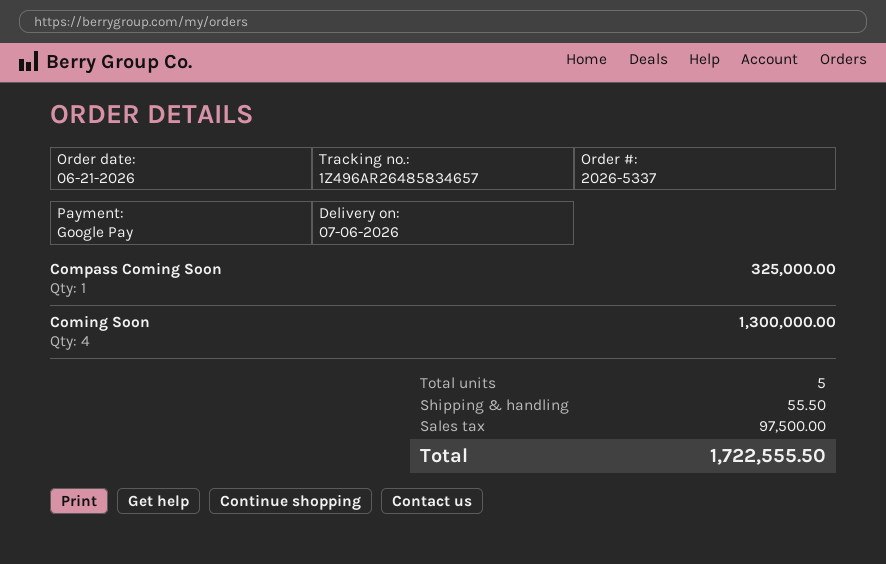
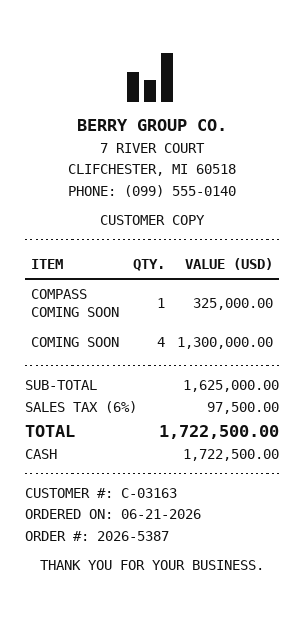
order number: 2026-5337 -> 2026-5387
payment method: Google Pay -> cash
shipping: 55.50 -> none
total: 1722555.50 -> 1722500.00

